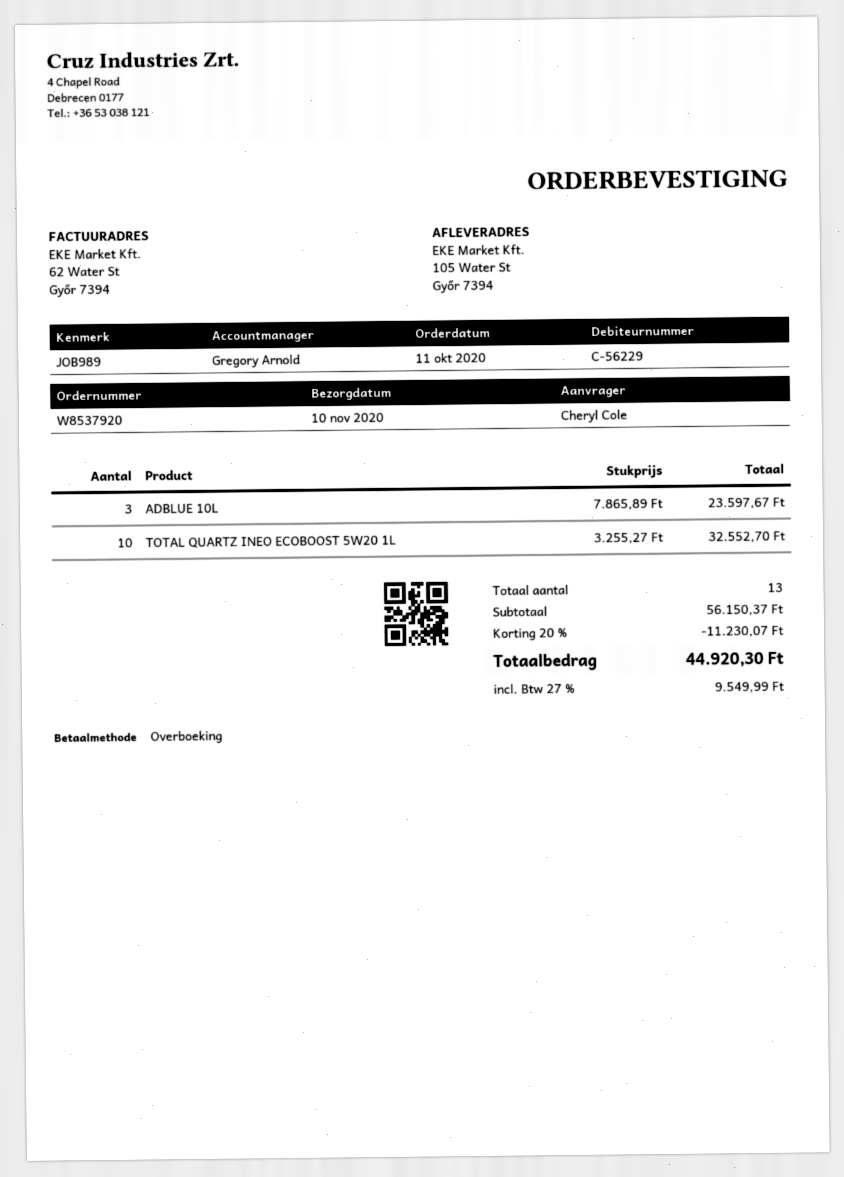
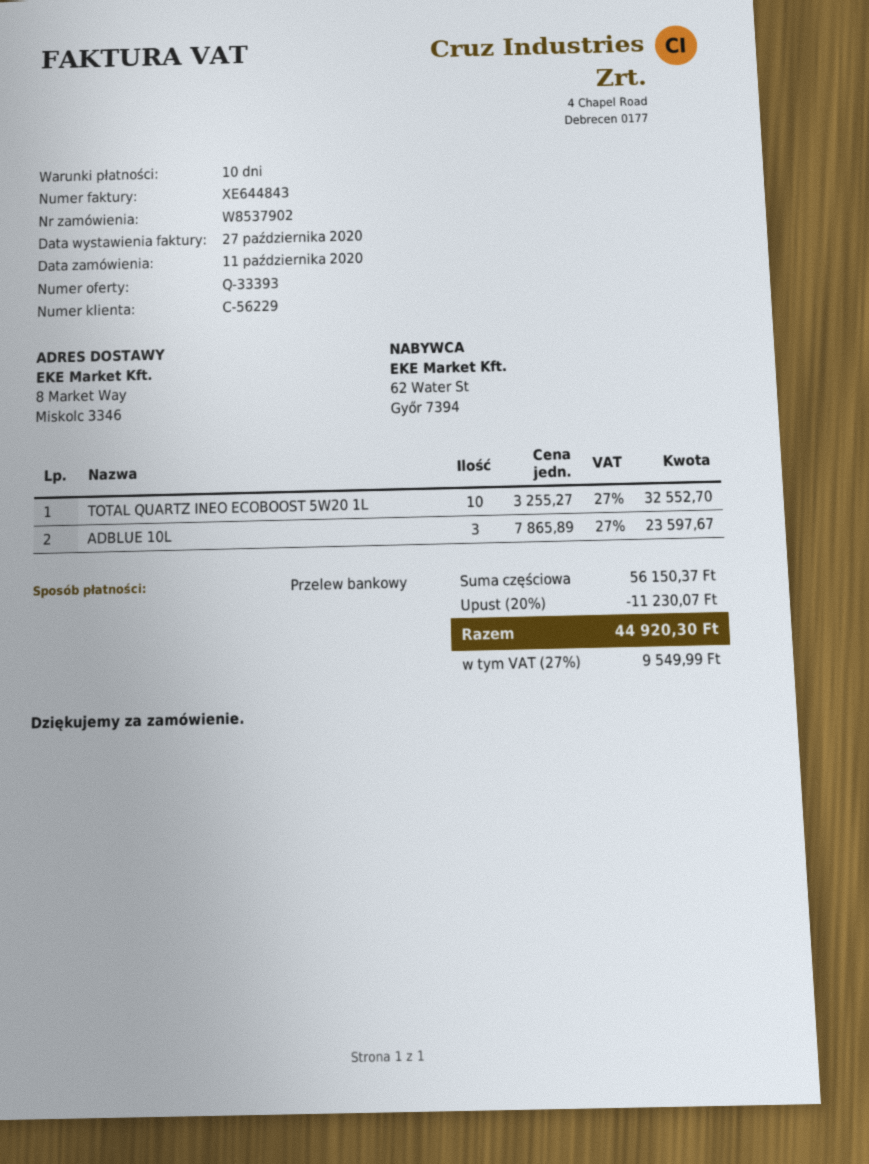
order number: W8537920 -> W8537902
ship to: 105 Water St, Győr 7394 -> 8 Market Way, Miskolc 3346

